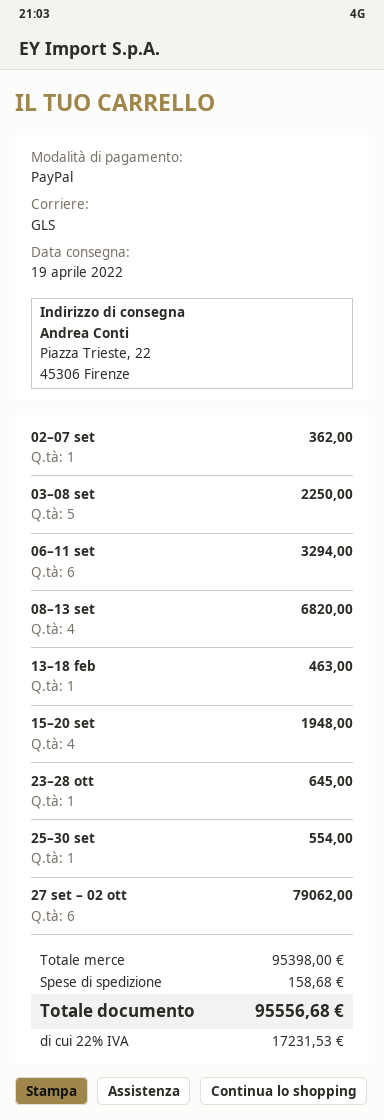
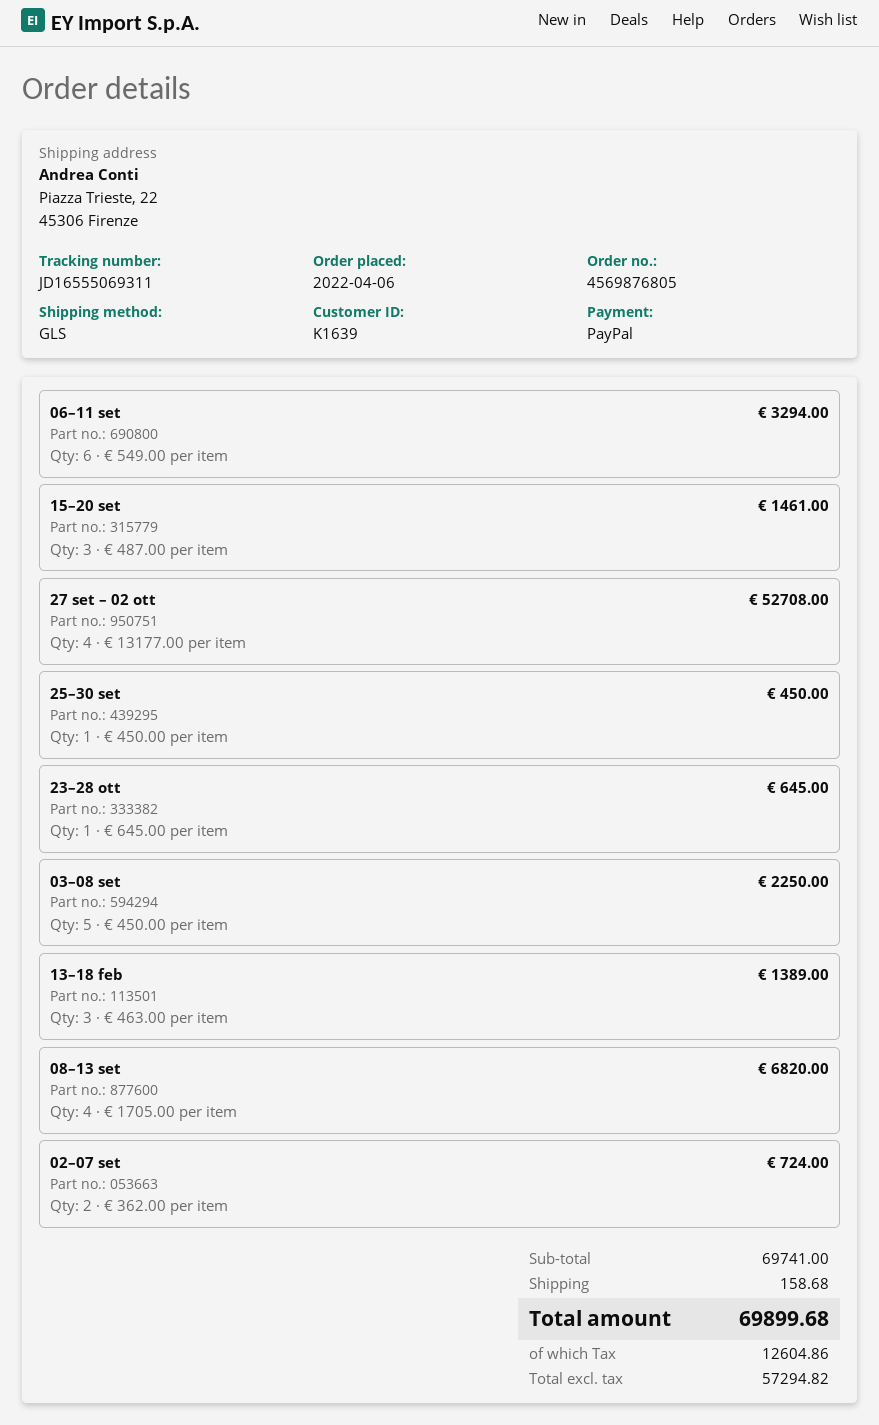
02–07 set: 1 for 362.00 -> 2 for 724.00
13–18 feb: 1 for 463.00 -> 3 for 1389.00
15–20 set: 4 for 1948.00 -> 3 for 1461.00
25–30 set: 1 for 554.00 -> 1 for 450.00
27 set – 02 ott: 6 for 79062.00 -> 4 for 52708.00
subtotal: 95398.00 -> 69741.00
tax: 17231.53 -> 12604.86
total: 95556.68 -> 69899.68

